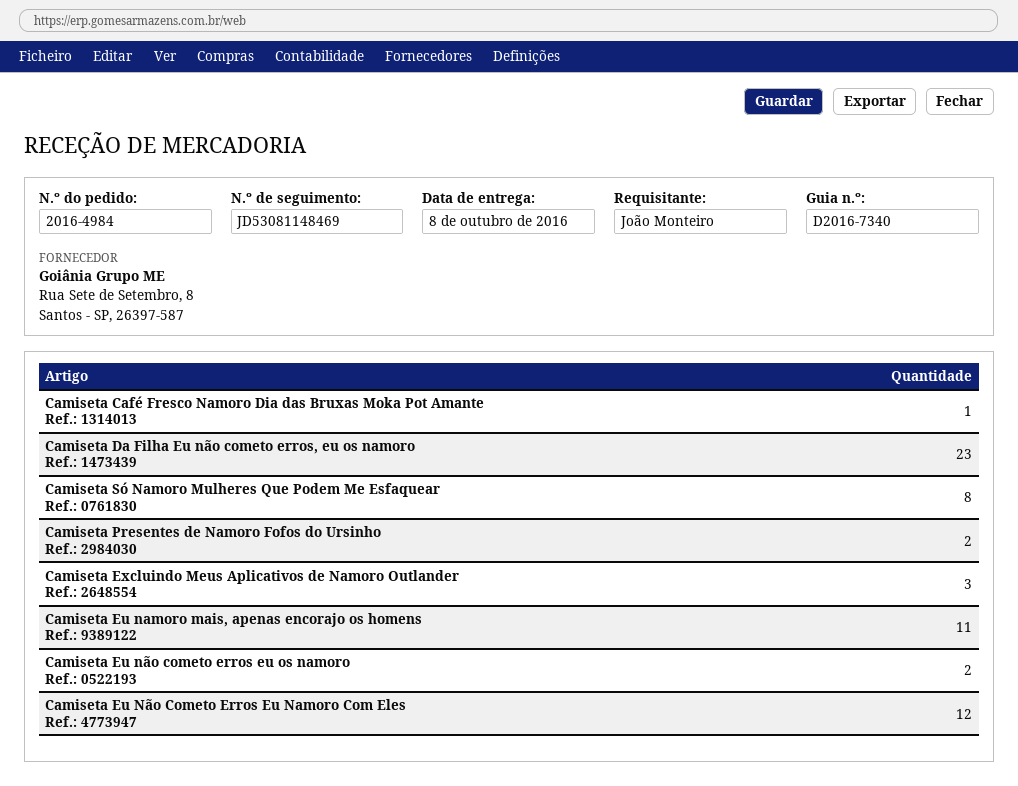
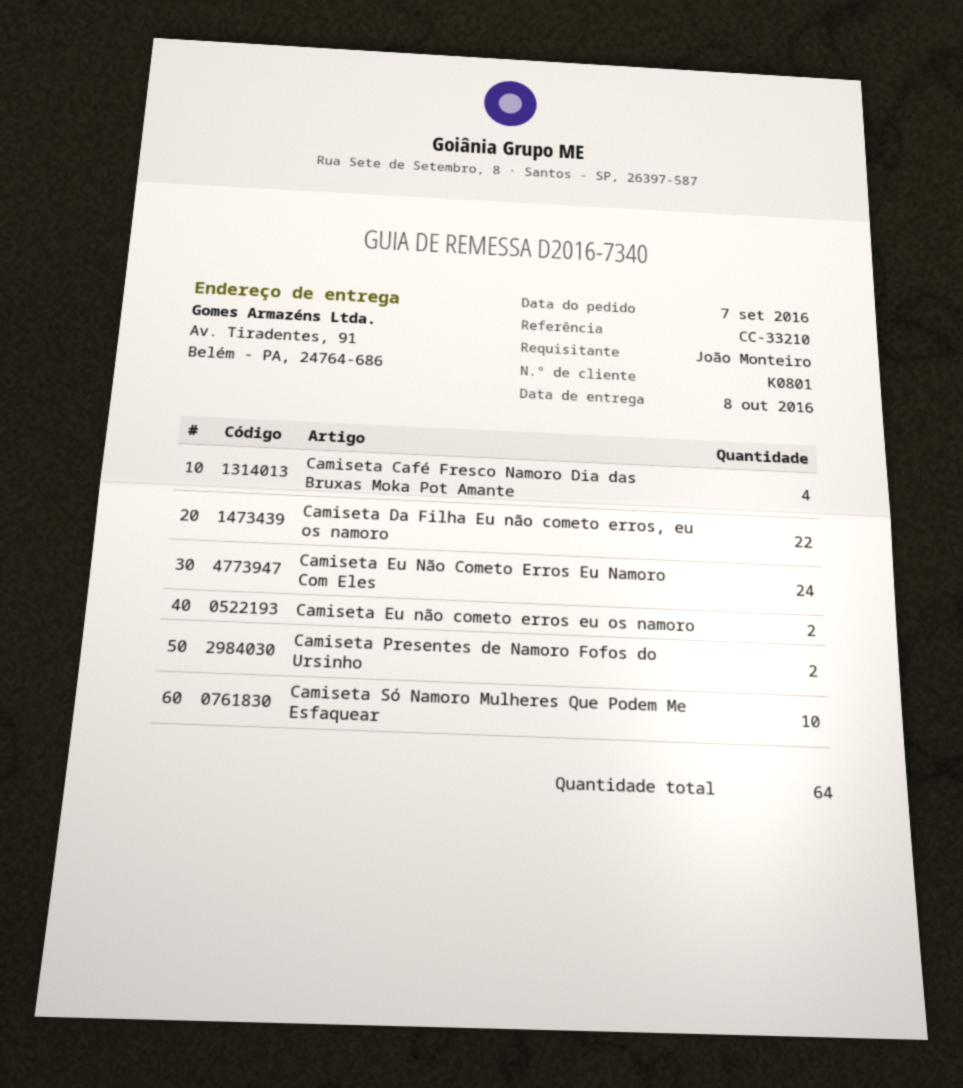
Camiseta Café Fresco Namoro Dia das Bruxas Moka Pot Amante: 1 -> 4
Camiseta Da Filha Eu não cometo erros, eu os namoro: 23 -> 22
Camiseta Só Namoro Mulheres Que Podem Me Esfaquear: 8 -> 10
Camiseta Excluindo Meus Aplicativos de Namoro Outlander: 3 -> none
Camiseta Eu namoro mais, apenas encorajo os homens: 11 -> none
Camiseta Eu Não Cometo Erros Eu Namoro Com Eles: 12 -> 24

